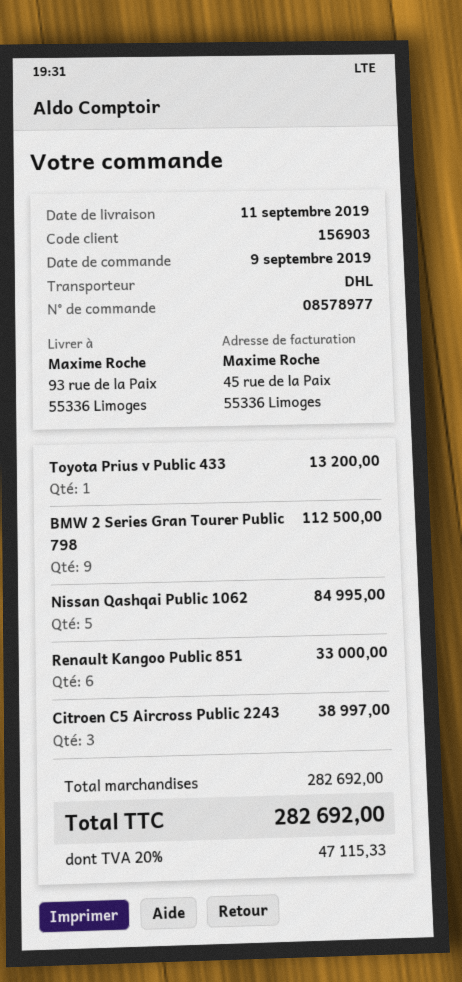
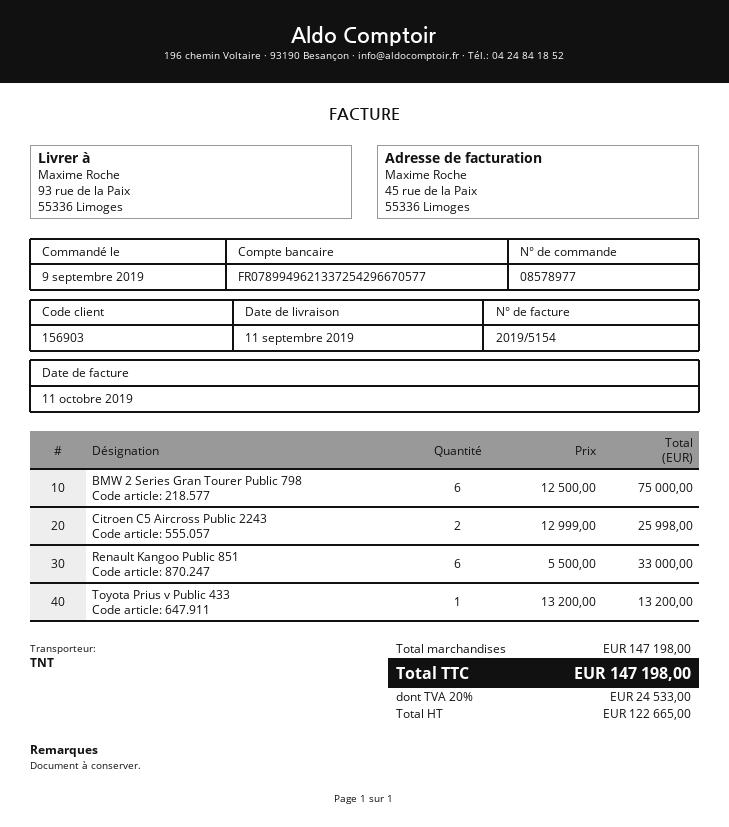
shipping method: DHL -> TNT
BMW 2 Series Gran Tourer Public 798: 9 for 112500.00 -> 6 for 75000.00
Nissan Qashqai Public 1062: 5 for 84995.00 -> none
Citroen C5 Aircross Public 2243: 3 for 38997.00 -> 2 for 25998.00
subtotal: 282692.00 -> 147198.00
tax: 20% = 47115.33 -> 20% = 24533.00
total: 282692.00 -> 147198.00

